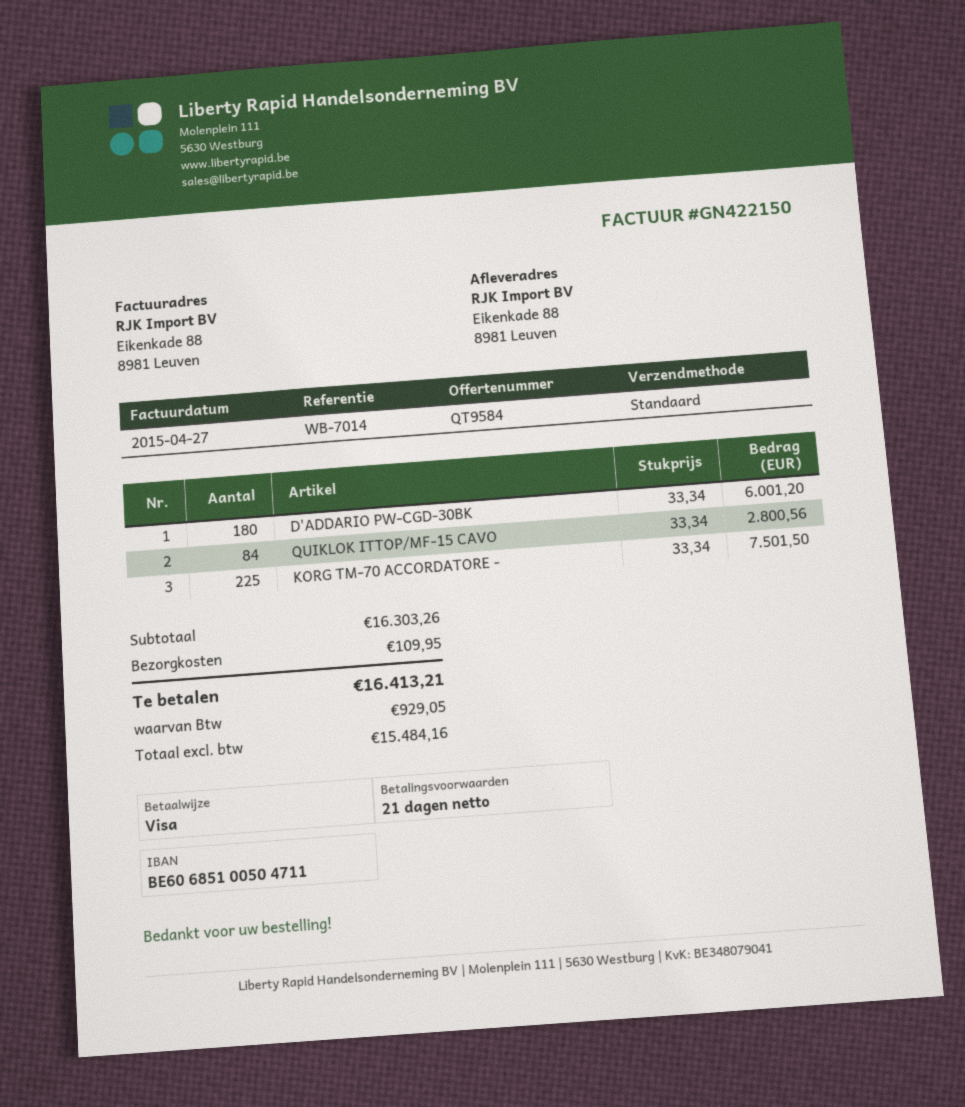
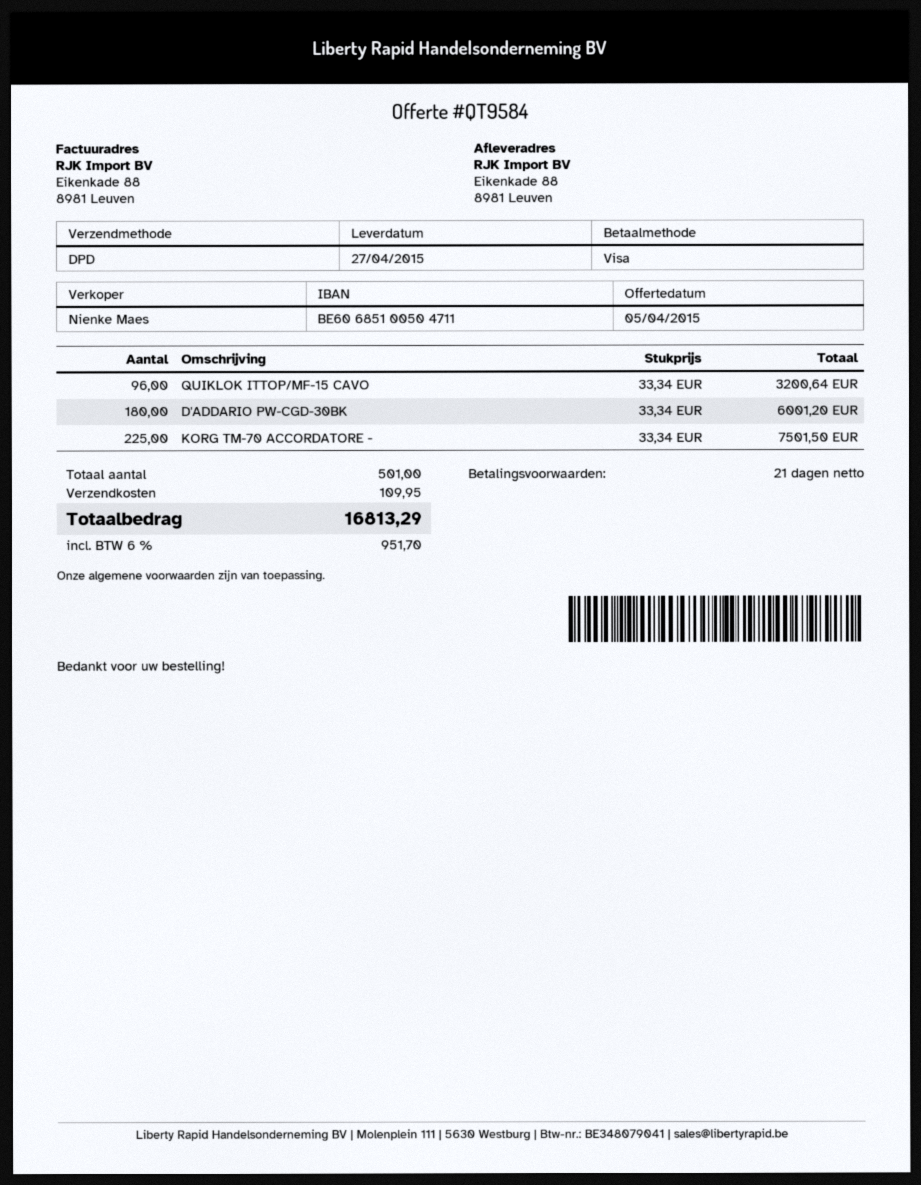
shipping method: standard -> DPD
QUIKLOK ITTOP/MF-15 CAVO: 84 x 33.34 = 2800.56 -> 96 x 33.34 = 3200.64
tax: 929.05 -> 951.70
total: 16413.21 -> 16813.29

